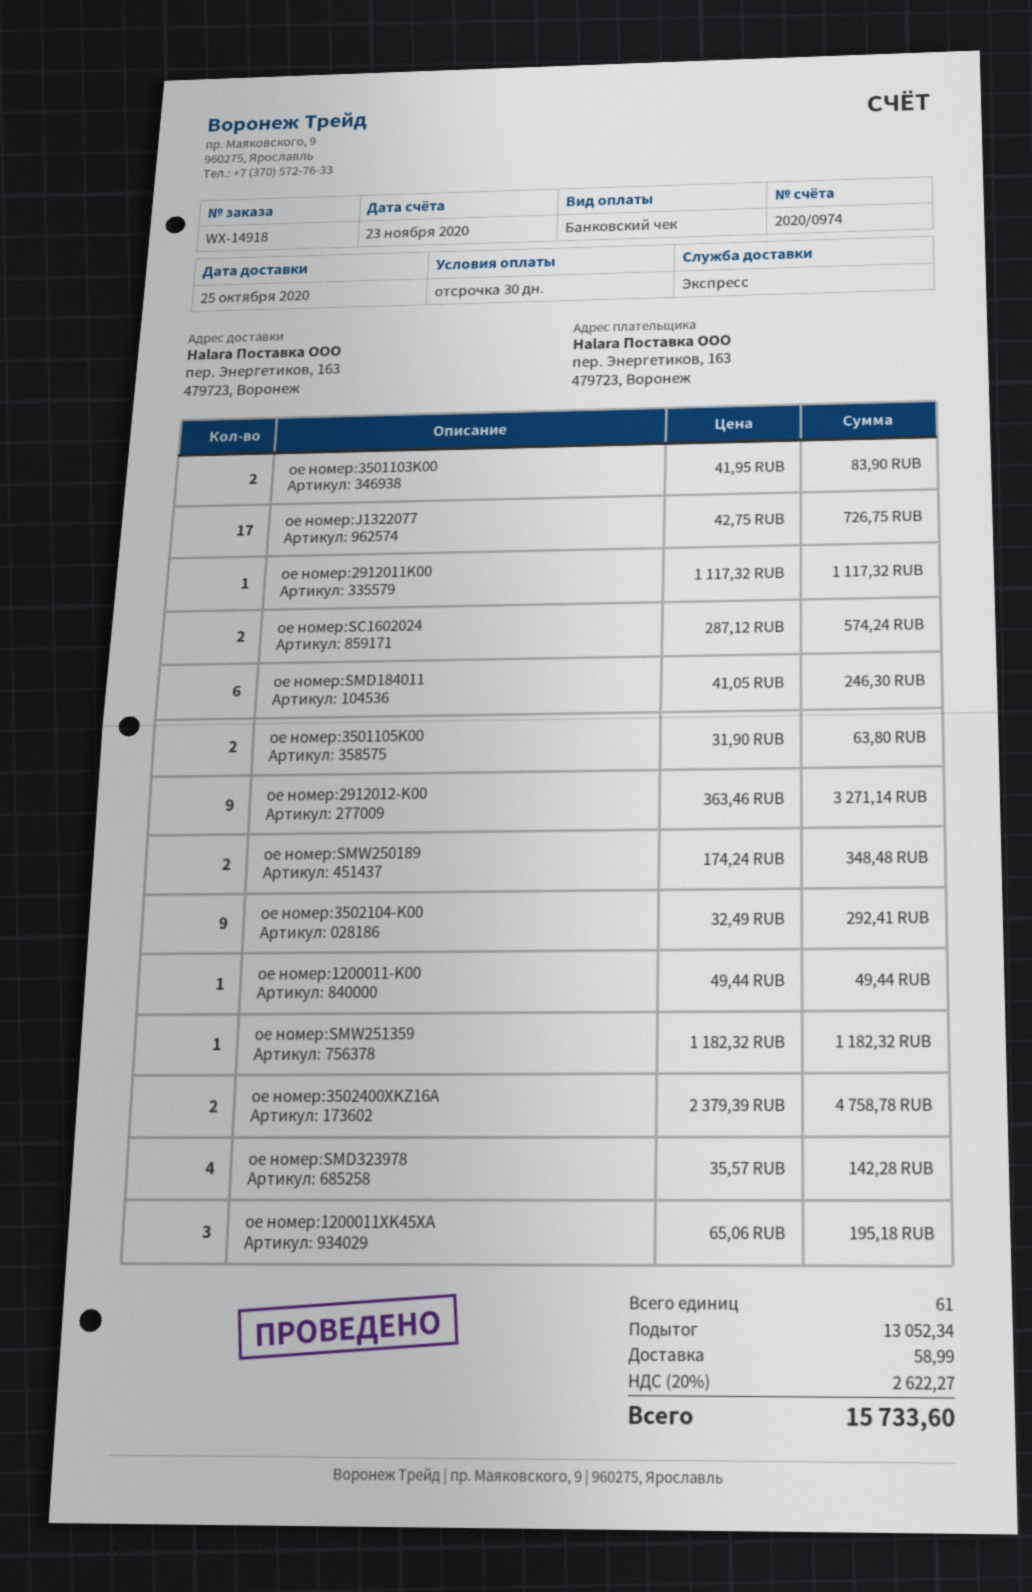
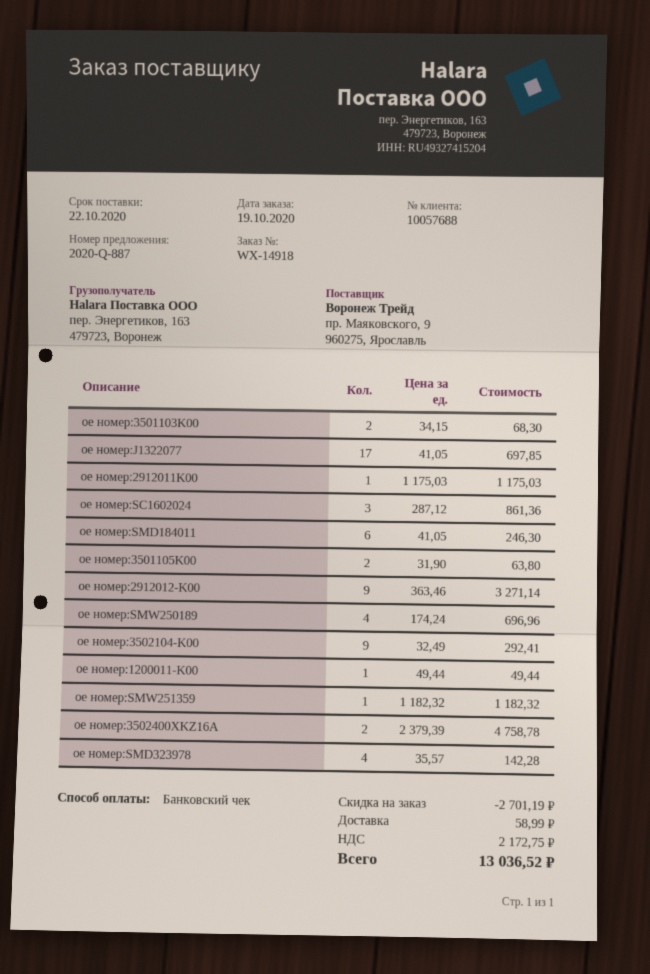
delivery date: 2020-10-25 -> 2020-10-22
ое номер:3501103K00: 2 x 41.95 = 83.90 -> 2 x 34.15 = 68.30
ое номер:J1322077: 17 x 42.75 = 726.75 -> 17 x 41.05 = 697.85
ое номер:2912011K00: 1 x 1117.32 = 1117.32 -> 1 x 1175.03 = 1175.03
ое номер:SC1602024: 2 x 287.12 = 574.24 -> 3 x 287.12 = 861.36
ое номер:SMW250189: 2 x 174.24 = 348.48 -> 4 x 174.24 = 696.96
ое номер:1200011XK45XA: 3 x 65.06 = 195.18 -> none
discount: none -> 2701.19
tax: 2622.27 -> 2172.75
total: 15733.60 -> 13036.52

